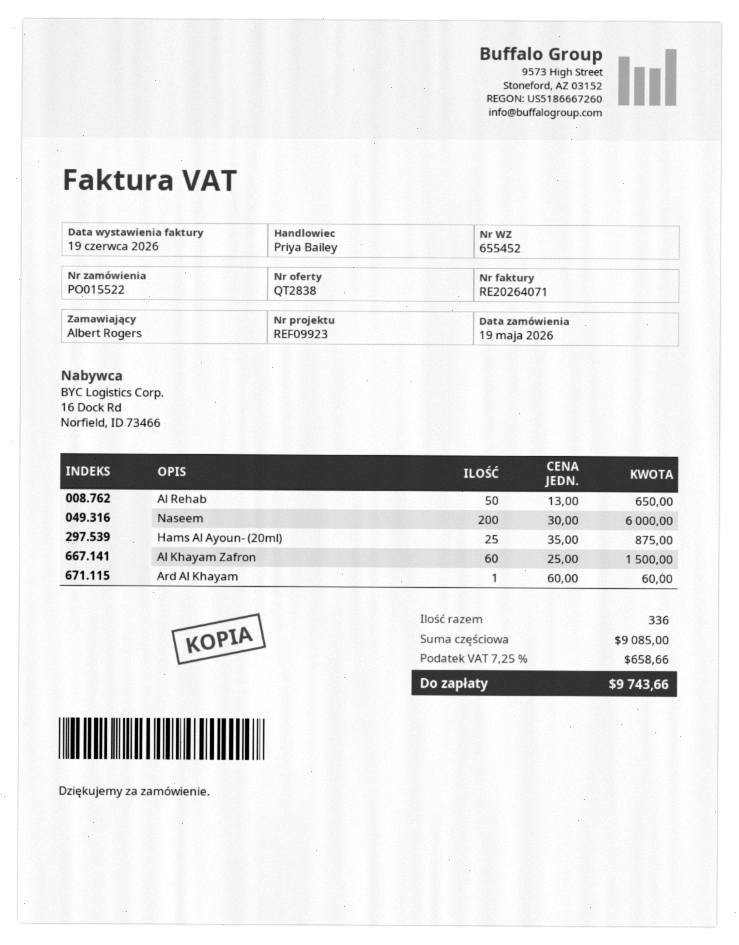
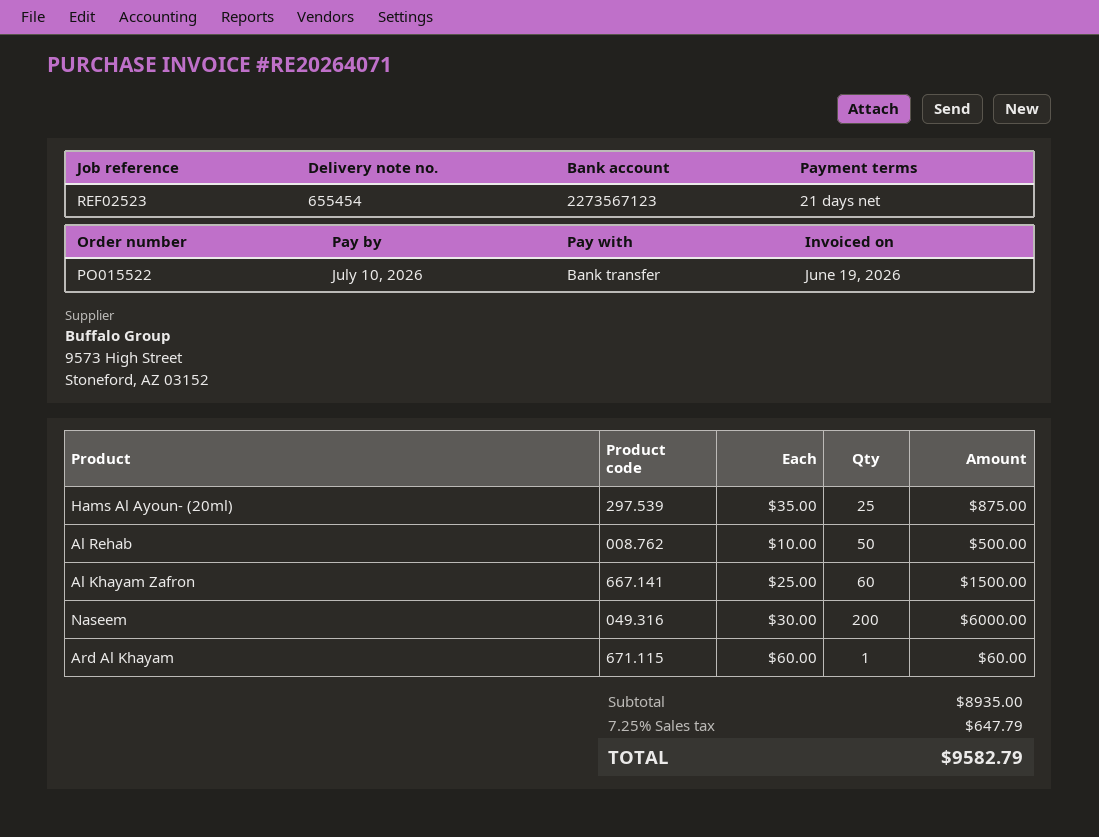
delivery note number: 655452 -> 655454
reference: REF09923 -> REF02523
Al Rehab: 50 x 13.00 = 650.00 -> 50 x 10.00 = 500.00
subtotal: 9085.00 -> 8935.00
tax: 7.25% = 658.66 -> 7.25% = 647.79
total: 9743.66 -> 9582.79

